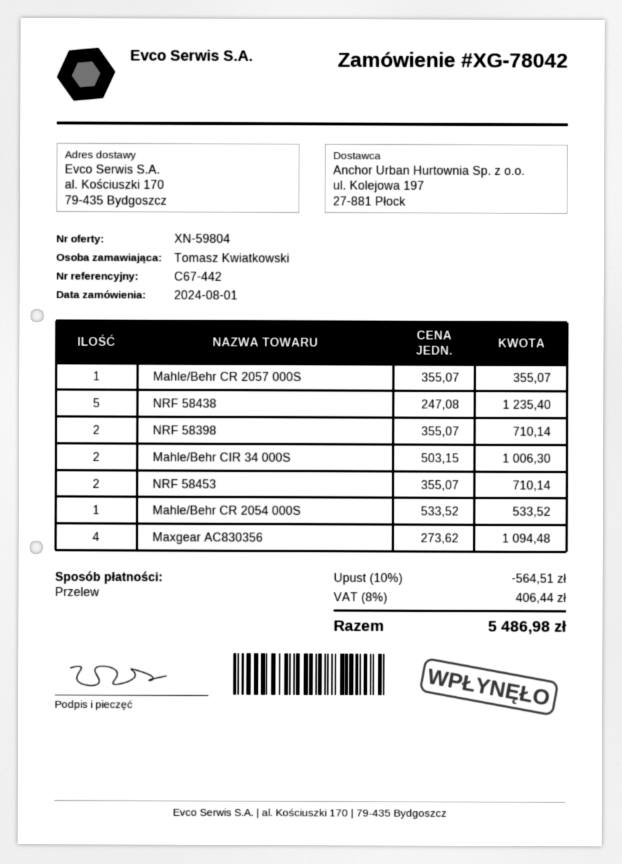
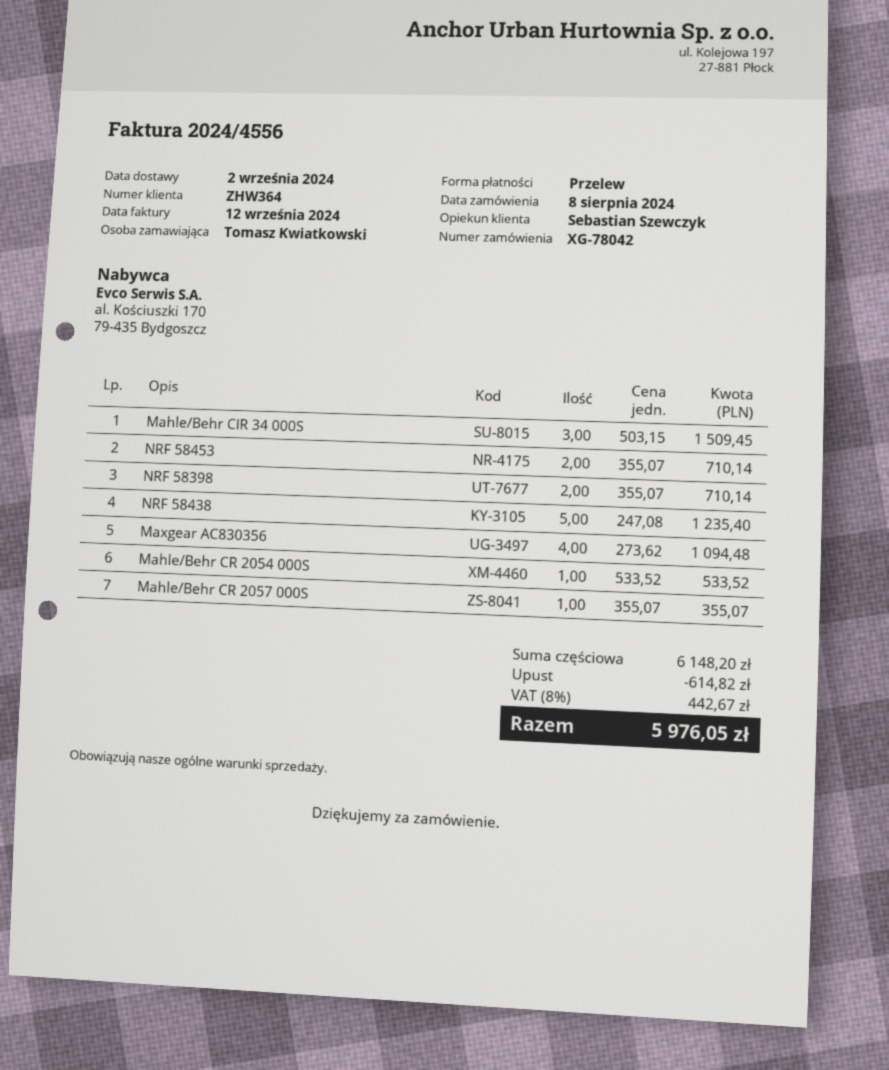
order date: 2024-08-01 -> 2024-08-08
Mahle/Behr CIR 34 000S: 2 x 503.15 = 1006.30 -> 3 x 503.15 = 1509.45
discount: 564.51 -> 614.82
tax: 8% = 406.44 -> 8% = 442.67
total: 5486.98 -> 5976.05

